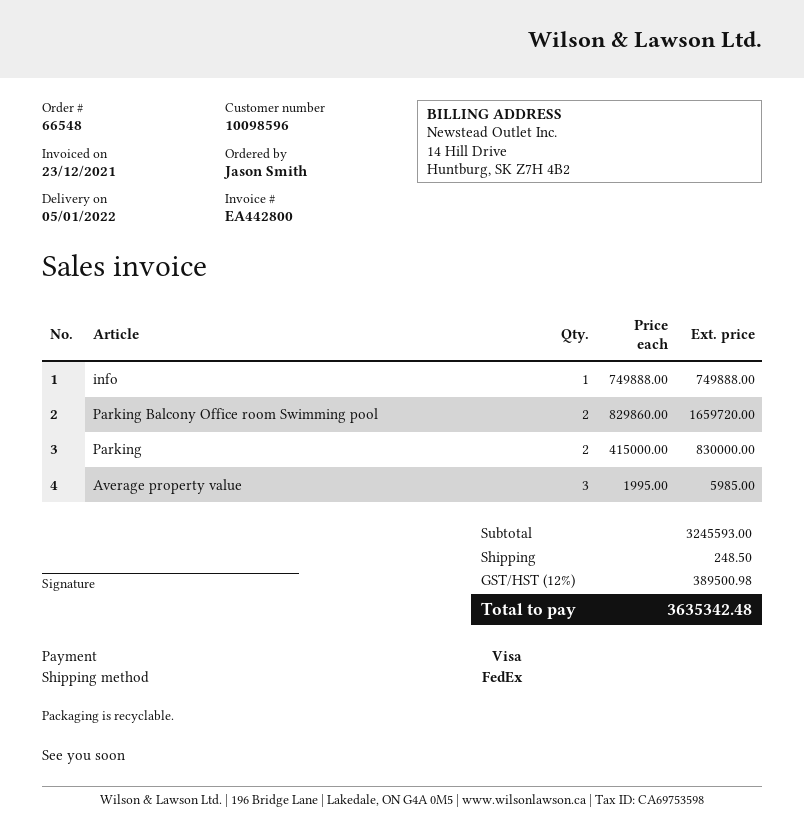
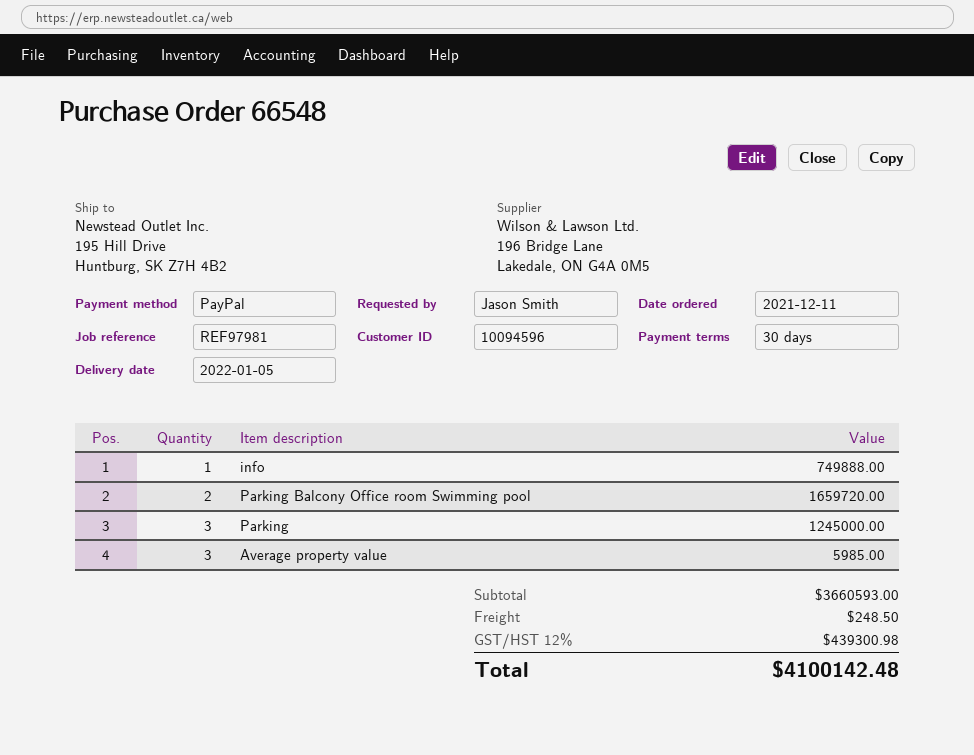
customer number: 10098596 -> 10094596
payment method: Visa -> PayPal
Parking: 2 for 830000.00 -> 3 for 1245000.00
subtotal: 3245593.00 -> 3660593.00
tax: 12% = 389500.98 -> 12% = 439300.98
total: 3635342.48 -> 4100142.48

